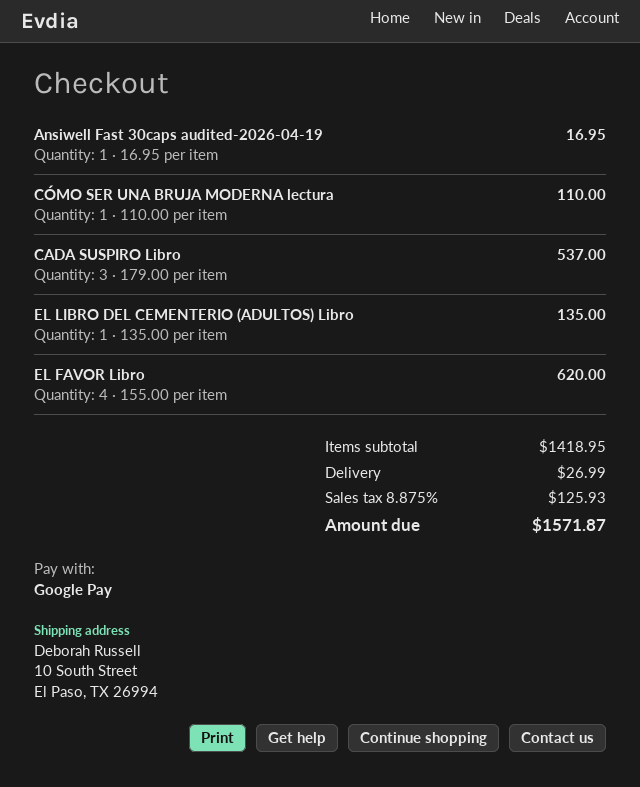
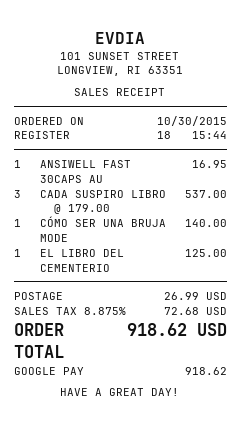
CÓMO SER UNA BRUJA MODERNA lectura: 1 x 110.00 = 110.00 -> 1 x 140.00 = 140.00
EL LIBRO DEL CEMENTERIO (ADULTOS) Libro: 1 x 135.00 = 135.00 -> 1 x 125.00 = 125.00
EL FAVOR Libro: 4 x 155.00 = 620.00 -> none
tax: 8.875% = 125.93 -> 8.875% = 72.68
total: 1571.87 -> 918.62

